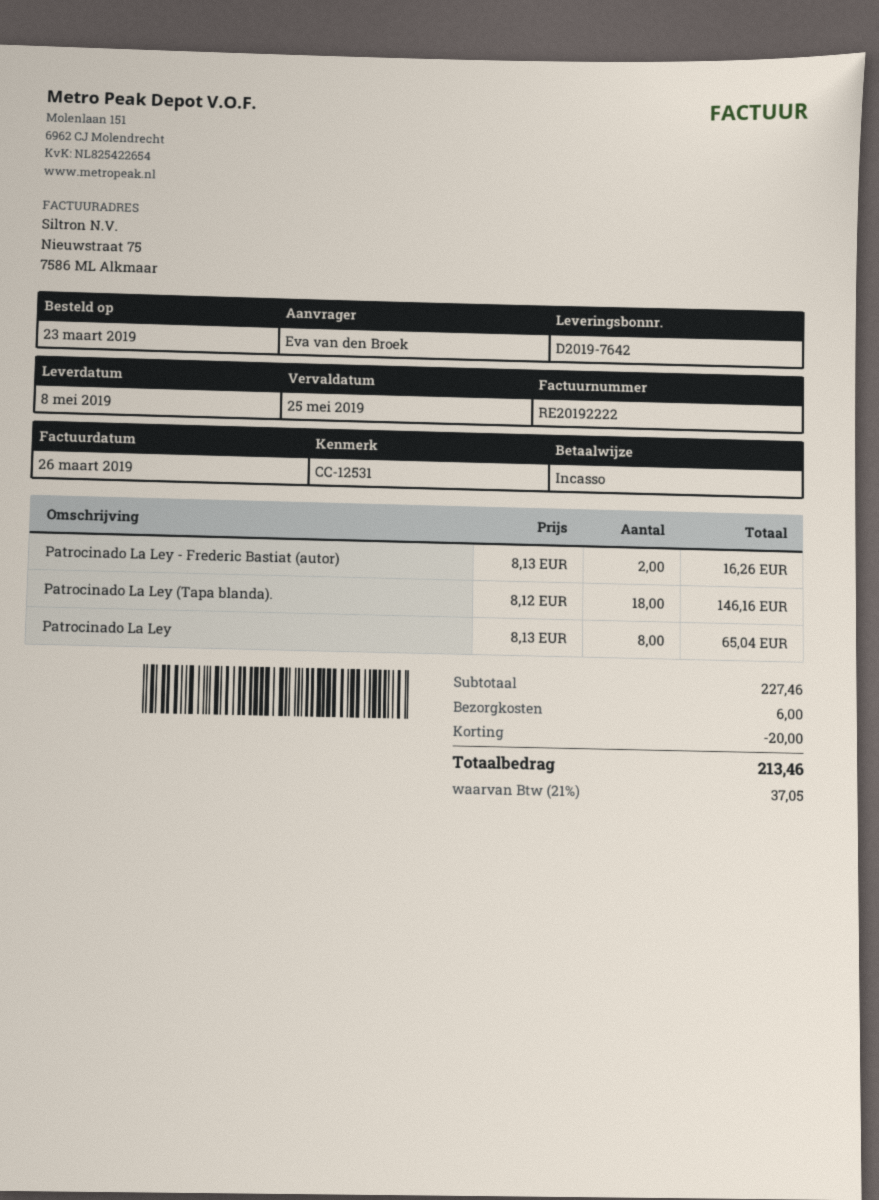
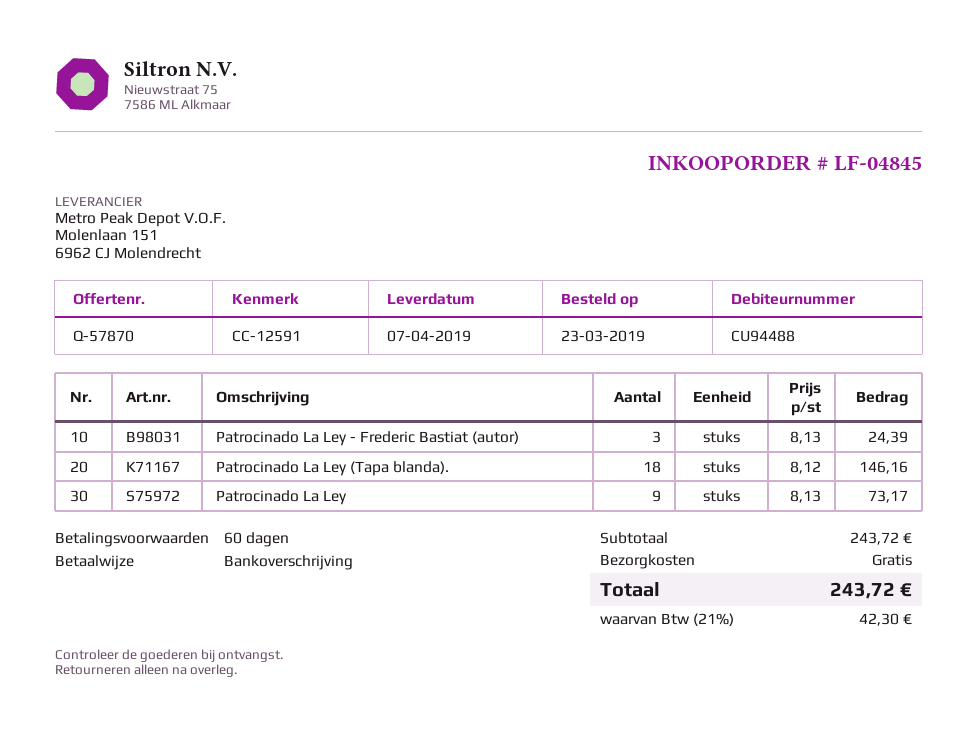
delivery date: 2019-05-08 -> 2019-04-07
reference: CC-12531 -> CC-12591
payment method: direct debit -> bank transfer
Patrocinado La Ley - Frederic Bastiat (autor): 2 x 8.13 = 16.26 -> 3 x 8.13 = 24.39
Patrocinado La Ley: 8 x 8.13 = 65.04 -> 9 x 8.13 = 73.17
subtotal: 227.46 -> 243.72
discount: 20.00 -> none
shipping: 6.00 -> 0.00
tax: 21% = 37.05 -> 21% = 42.30
total: 213.46 -> 243.72

